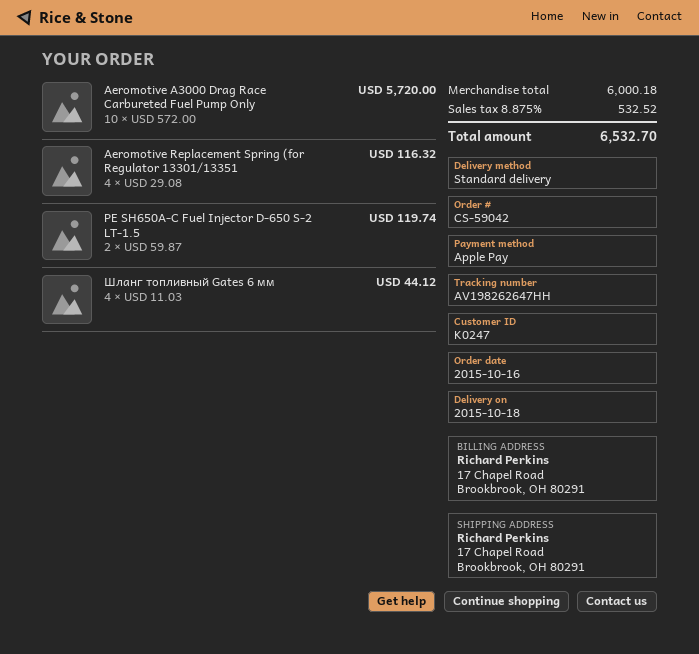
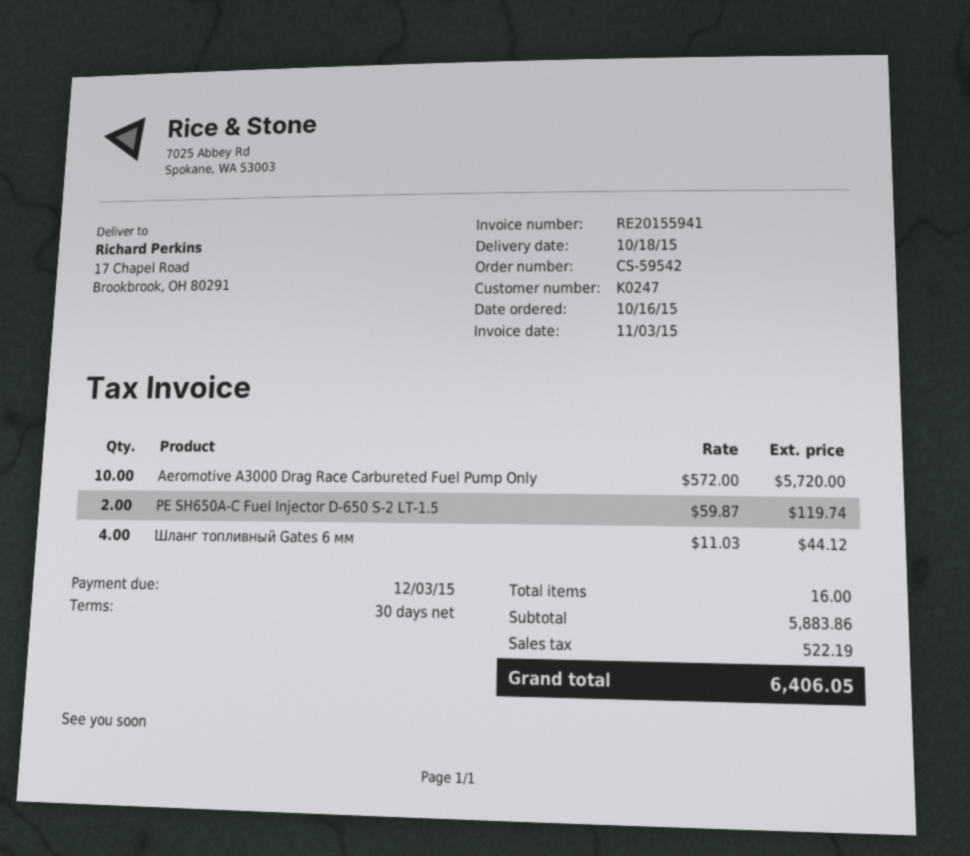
order number: CS-59042 -> CS-59542
Aeromotive Replacement Spring (for Regulator 13301/13351: 4 x 29.08 = 116.32 -> none
subtotal: 6000.18 -> 5883.86
tax: 532.52 -> 522.19
total: 6532.70 -> 6406.05

